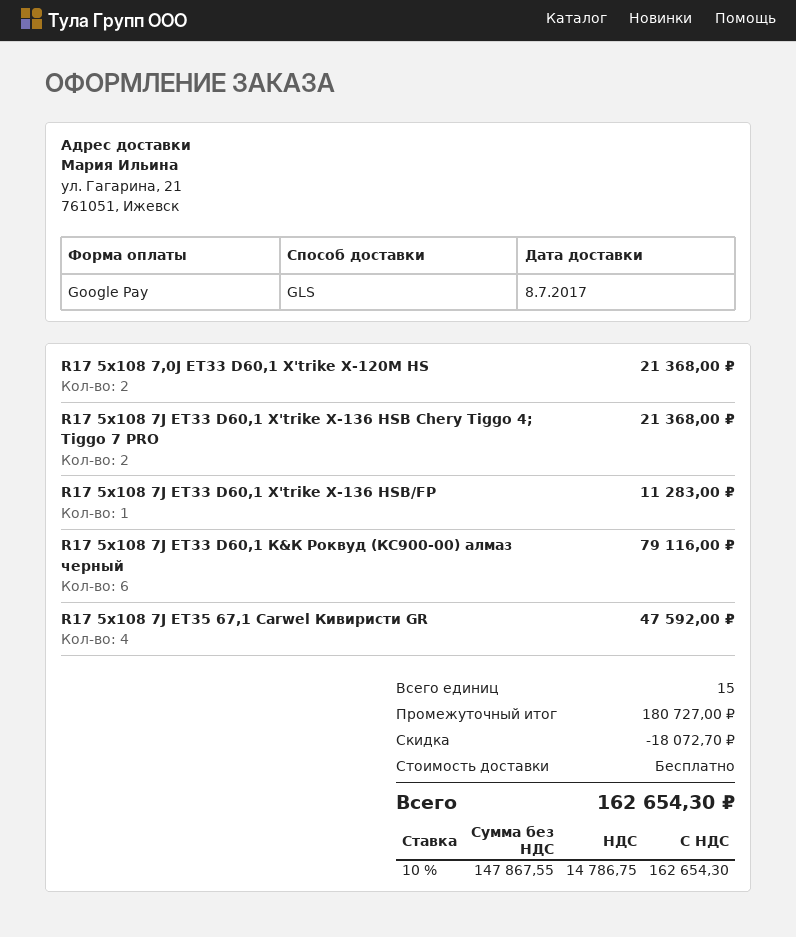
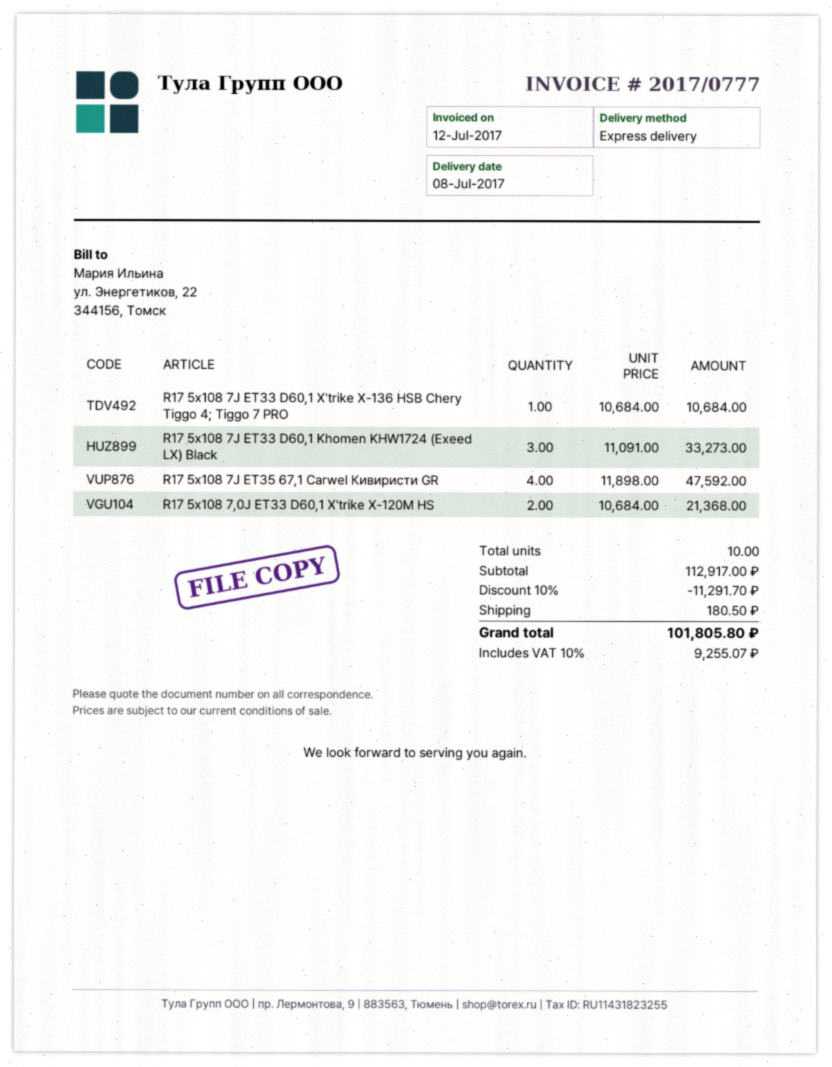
shipping method: GLS -> express
R17 5x108 7J ET33 D60,1 X'trike X-136 HSB Chery Tiggo 4; Tiggo 7 PRO: 2 for 21368.00 -> 1 for 10684.00
R17 5x108 7J ET33 D60,1 X'trike X-136 HSB/FP: 1 for 11283.00 -> none
R17 5x108 7J ET33 D60,1 К&К Роквуд (КС900-00) алмаз черный: 6 for 79116.00 -> none
R17 5x108 7J ET33 D60,1 Khomen KHW1724 (Exeed LX) Black: none -> 3 for 33273.00
total quantity: 15 -> 10
subtotal: 180727.00 -> 112917.00
discount: 18072.70 -> 11291.70
shipping: 0.00 -> 180.50
tax: 10% = 14786.75 -> 10% = 9255.07
total: 162654.30 -> 101805.80

